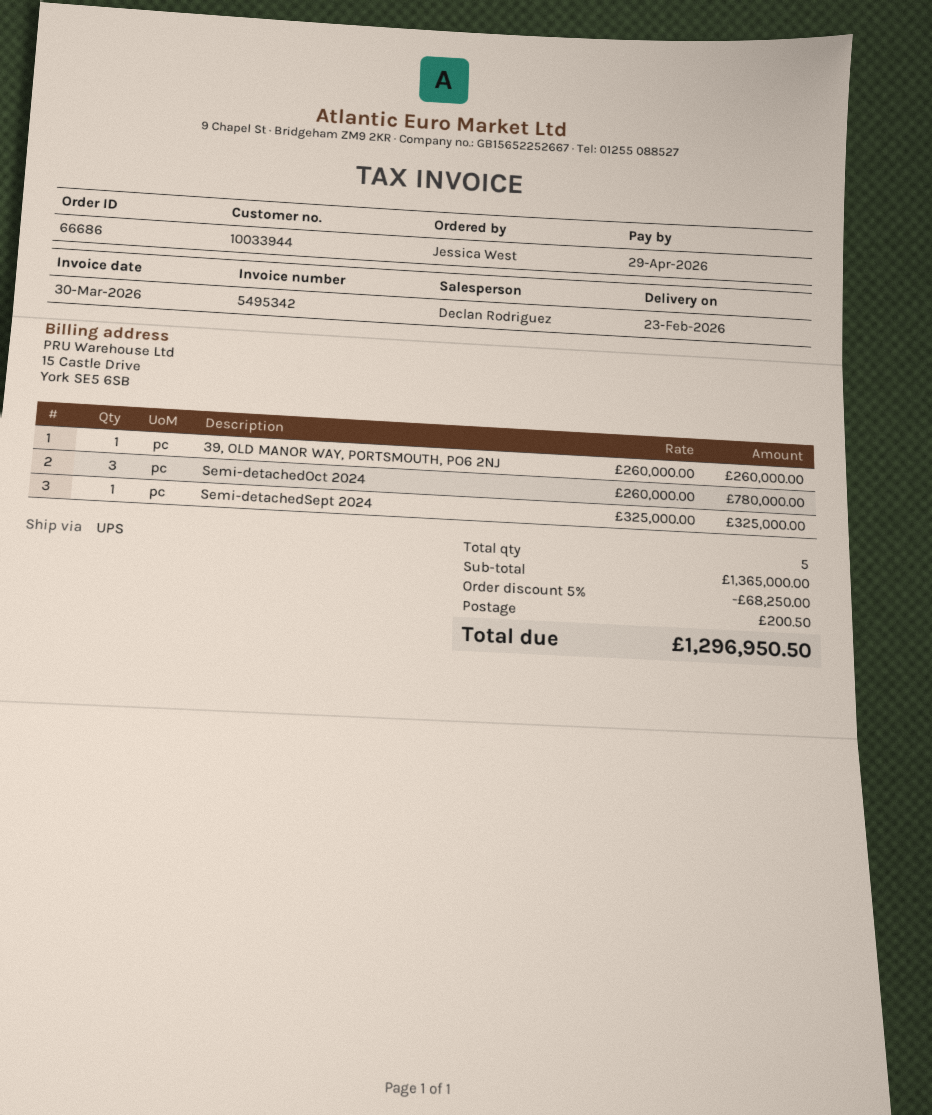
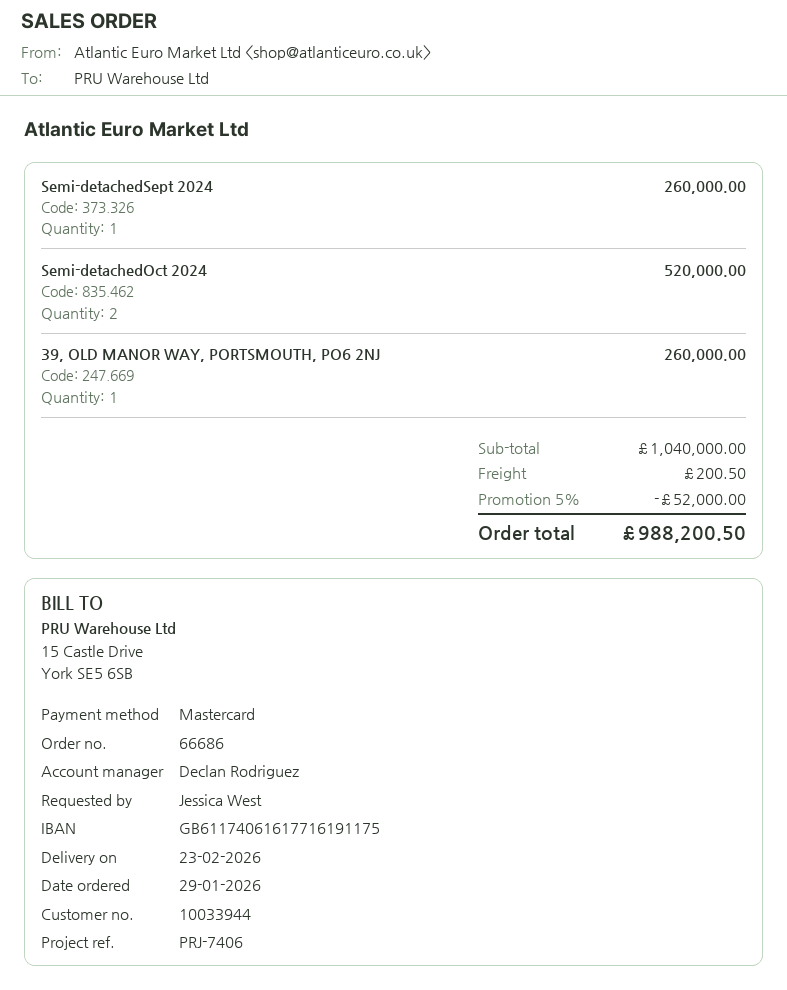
Semi-detachedOct 2024: 3 for 780000.00 -> 2 for 520000.00
Semi-detachedSept 2024: 1 for 325000.00 -> 1 for 260000.00
subtotal: 1365000.00 -> 1040000.00
discount: 5% = 68250.00 -> 5% = 52000.00
total: 1296950.50 -> 988200.50

